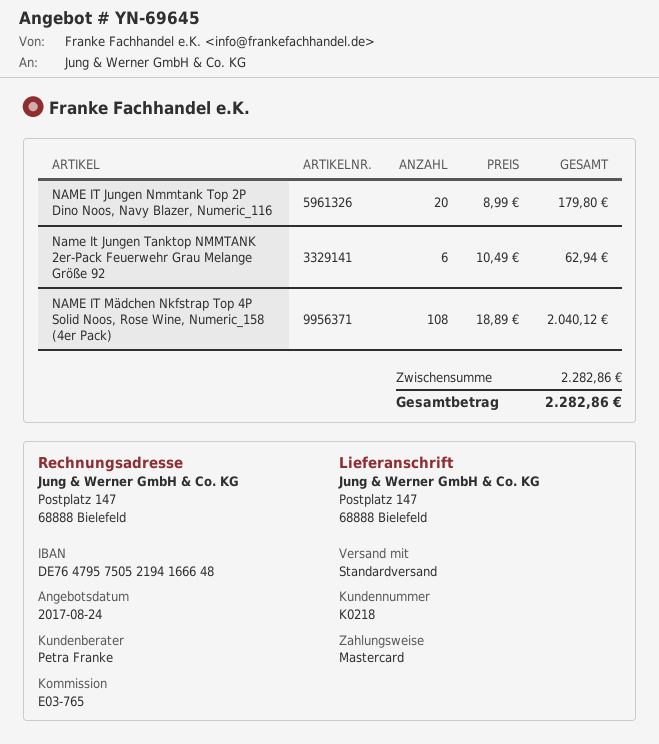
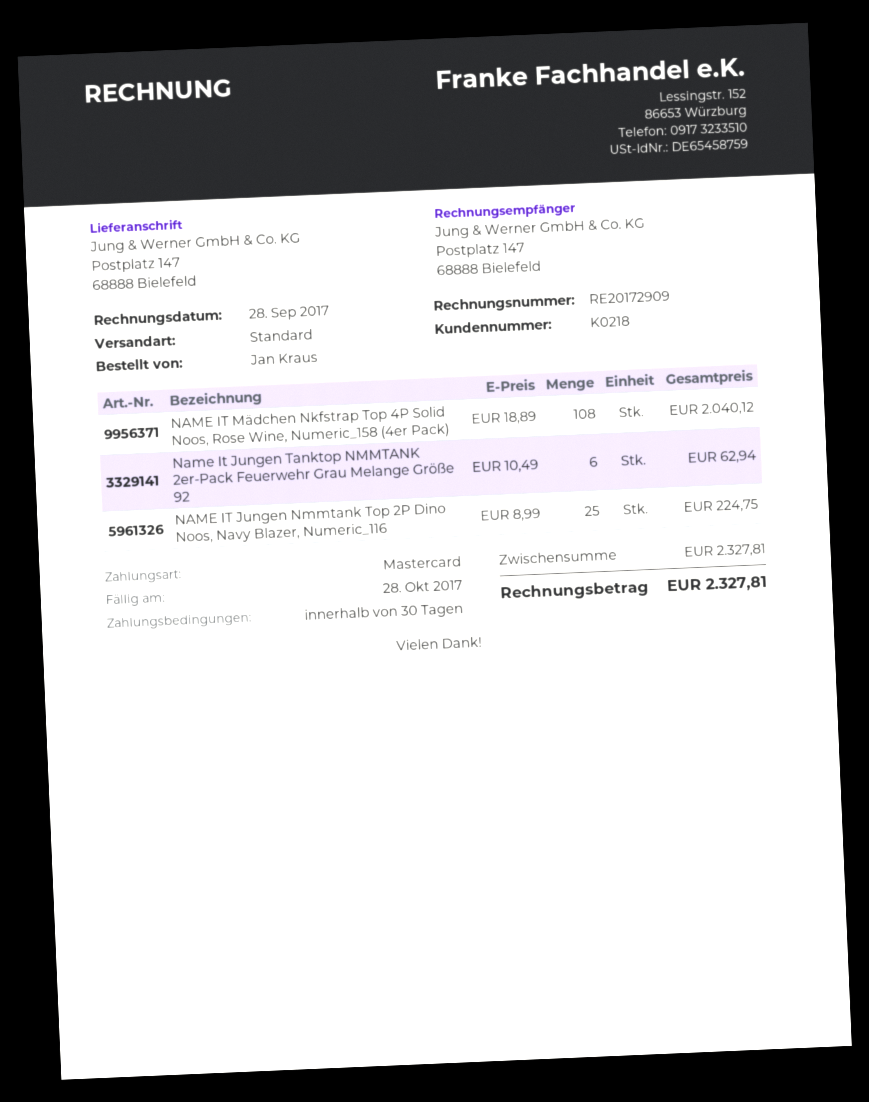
NAME IT Jungen Nmmtank Top 2P Dino Noos, Navy Blazer, Numeric_116: 20 x 8.99 = 179.80 -> 25 x 8.99 = 224.75
subtotal: 2282.86 -> 2327.81
total: 2282.86 -> 2327.81

